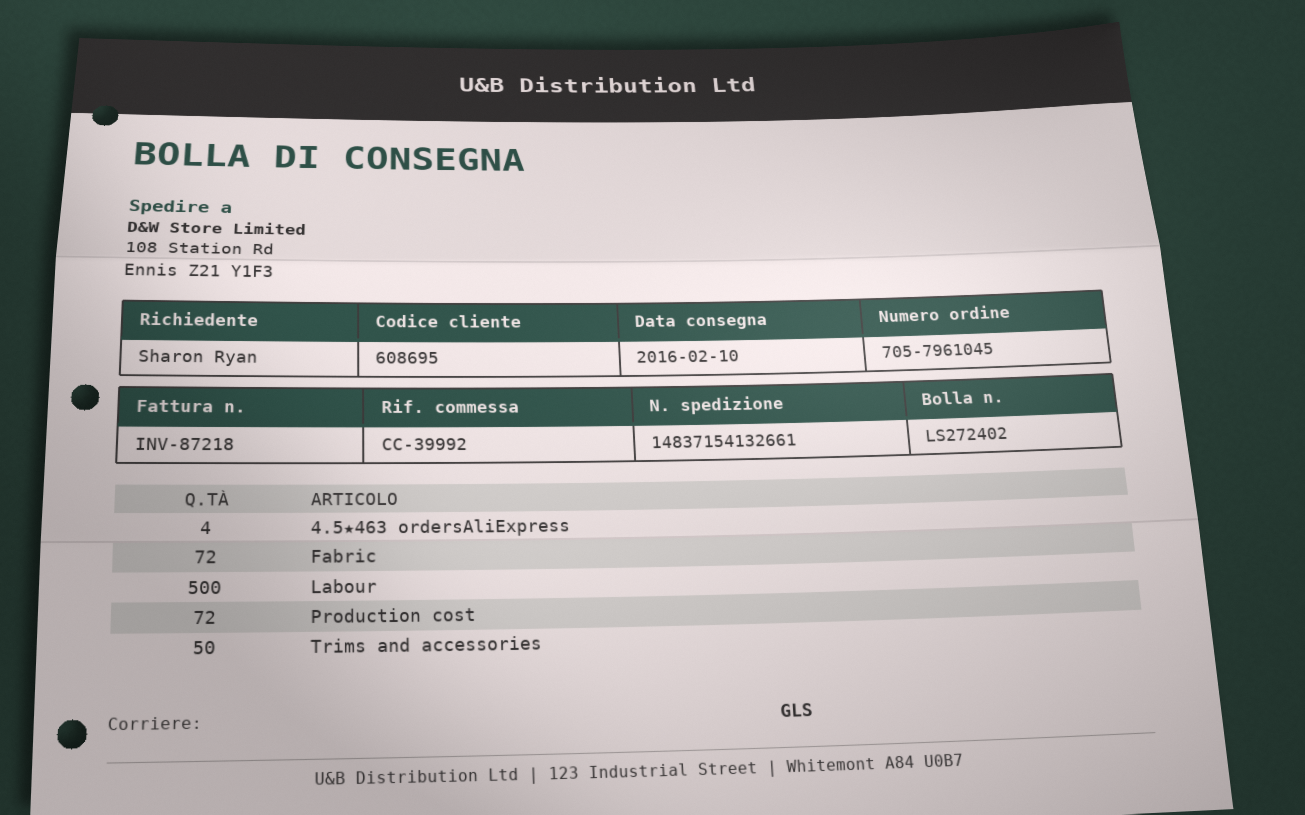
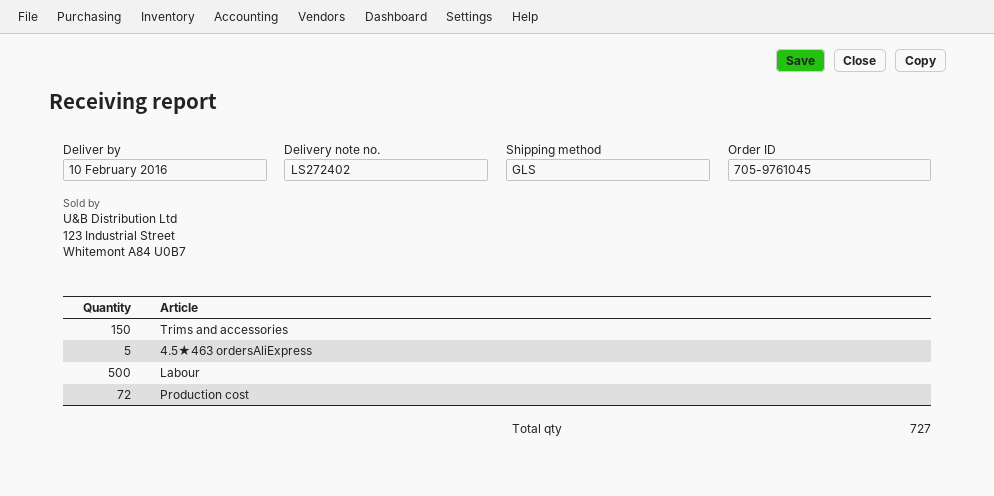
order number: 705-7961045 -> 705-9761045
4.5★463 ordersAliExpress: 4 -> 5
Fabric: 72 -> none
Trims and accessories: 50 -> 150

